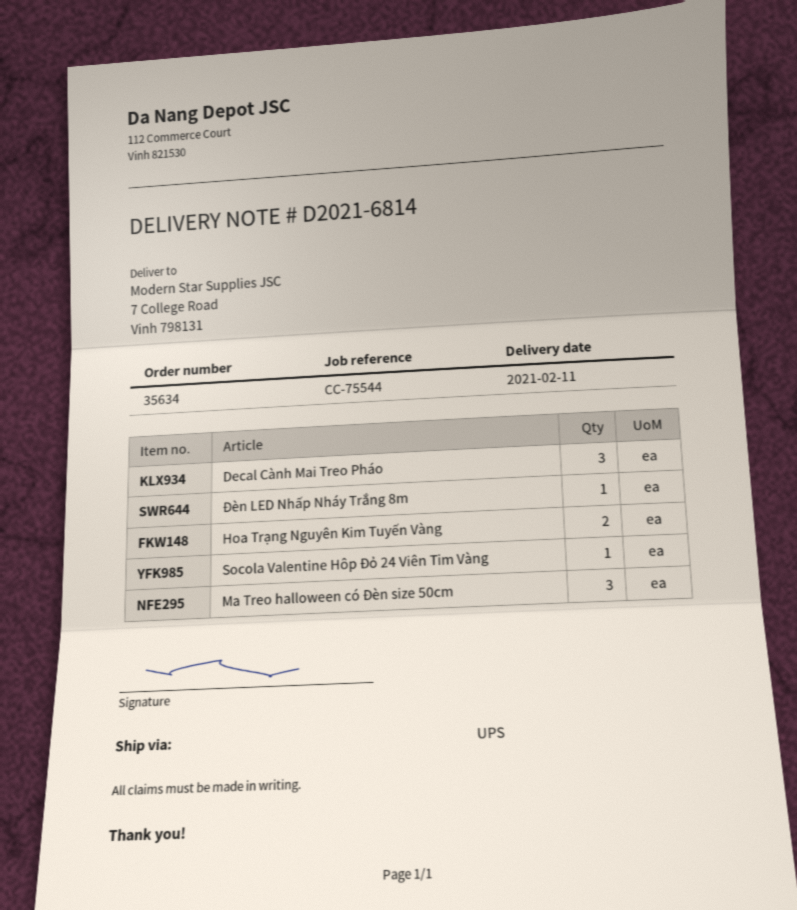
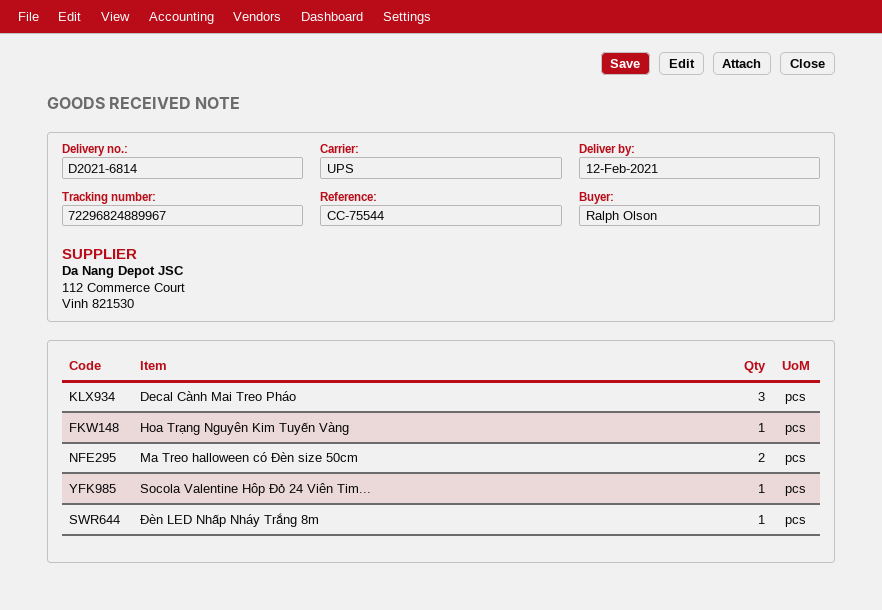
delivery date: 2021-02-11 -> 2021-02-12
Hoa Trạng Nguyên Kim Tuyến Vàng: 2 -> 1
Ma Treo halloween có Đèn size 50cm: 3 -> 2

